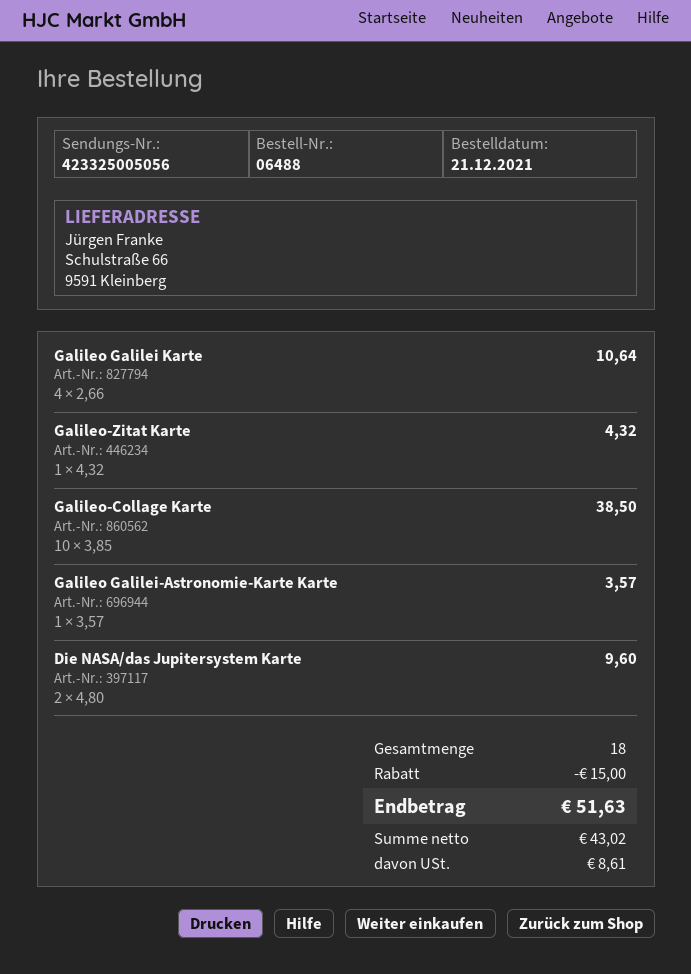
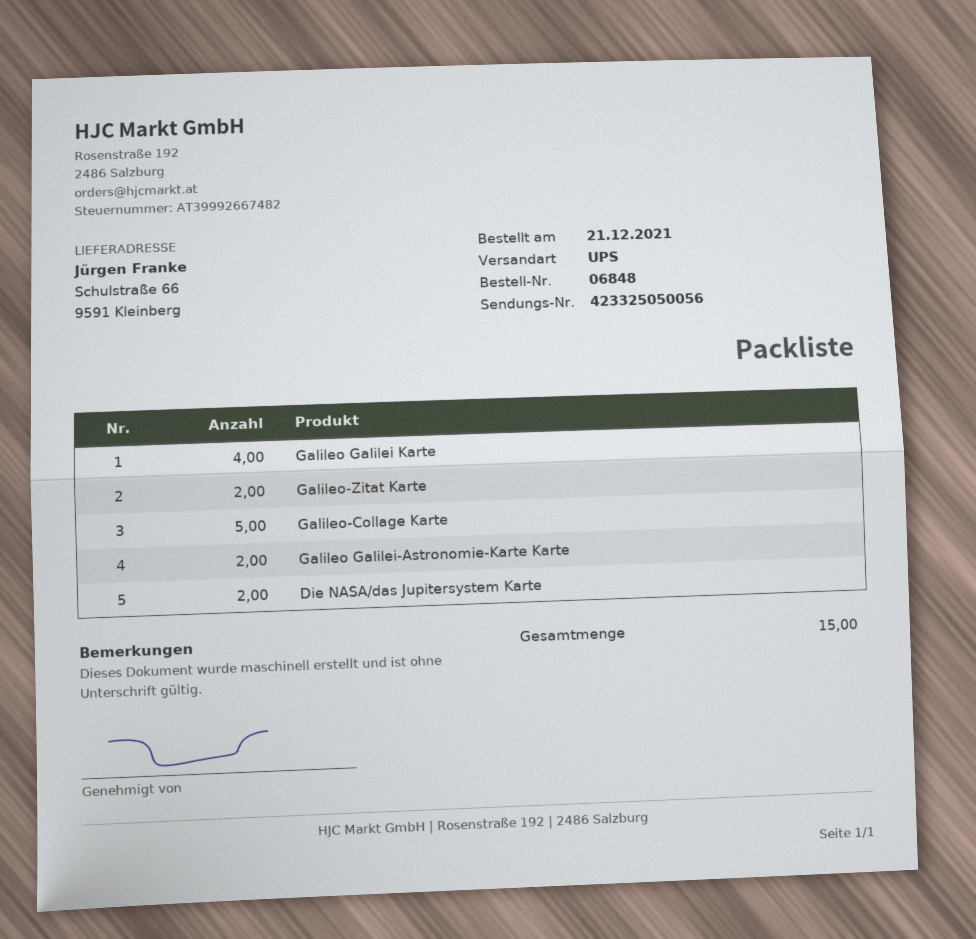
order number: 06488 -> 06848
tracking number: 423325005056 -> 423325050056
Galileo-Zitat Karte: 1 -> 2
Galileo-Collage Karte: 10 -> 5
Galileo Galilei-Astronomie-Karte Karte: 1 -> 2
total quantity: 18 -> 15

